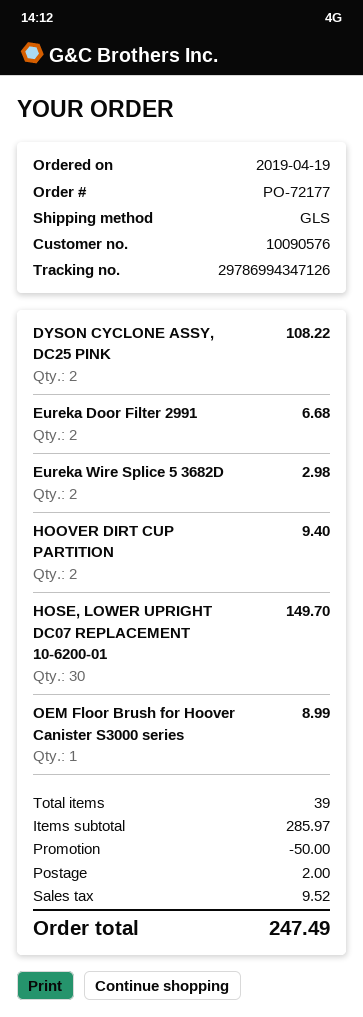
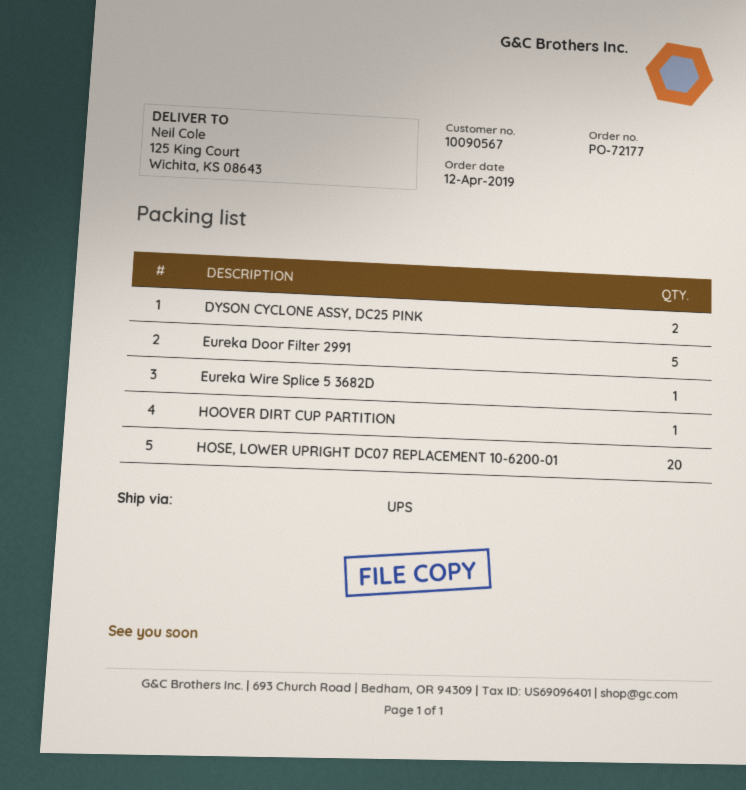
order date: 2019-04-19 -> 2019-04-12
customer number: 10090576 -> 10090567
shipping method: GLS -> UPS
Eureka Door Filter 2991: 2 -> 5
Eureka Wire Splice 5 3682D: 2 -> 1
HOOVER DIRT CUP PARTITION: 2 -> 1
HOSE, LOWER UPRIGHT DC07 REPLACEMENT 10-6200-01: 30 -> 20
OEM Floor Brush for Hoover Canister S3000 series: 1 -> none

